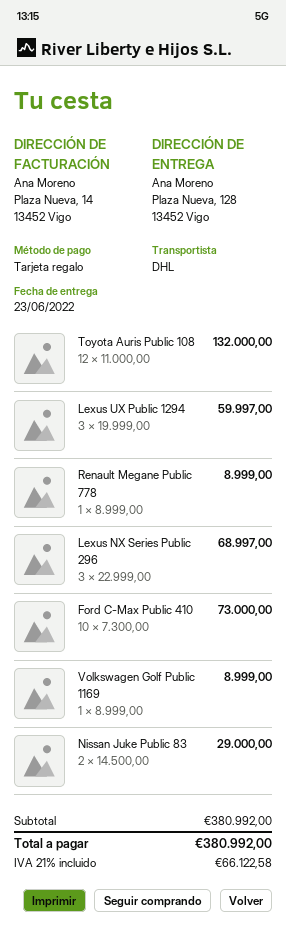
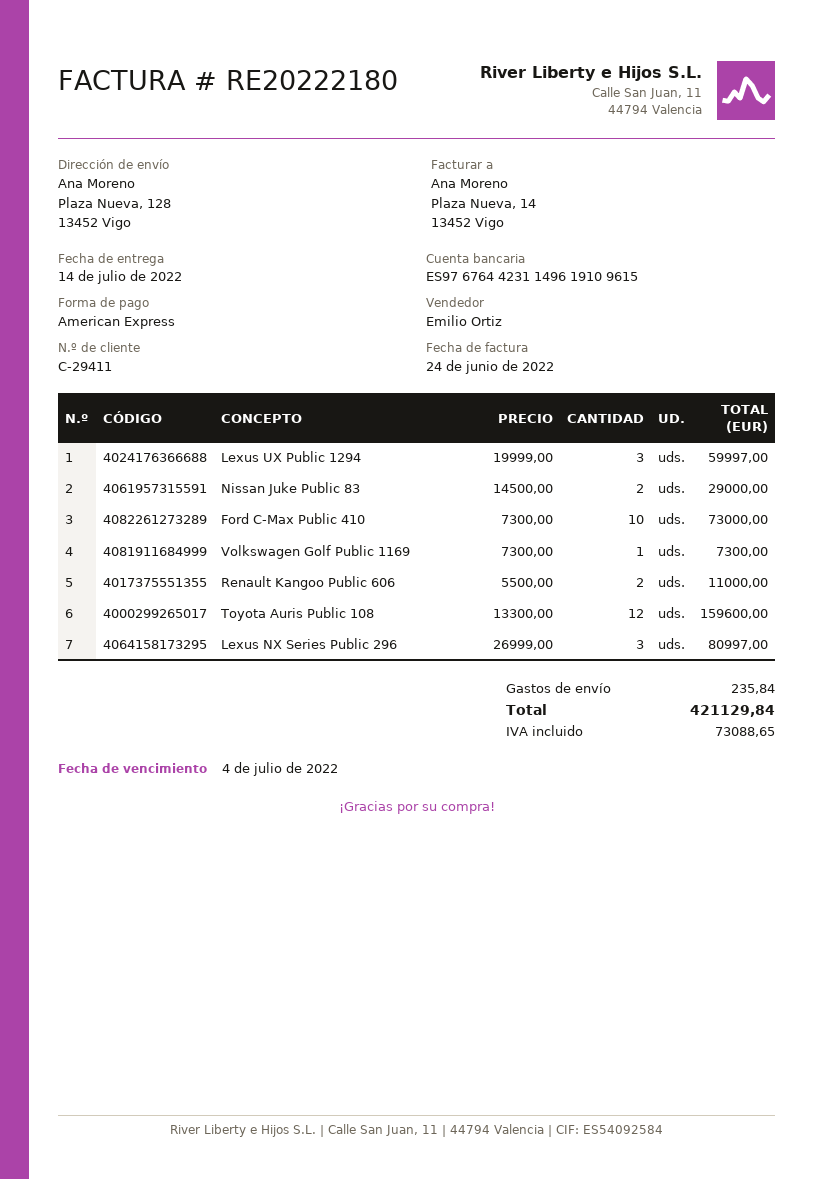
delivery date: 2022-06-23 -> 2022-07-14
payment method: gift card -> American Express
Toyota Auris Public 108: 12 x 11000.00 = 132000.00 -> 12 x 13300.00 = 159600.00
Renault Megane Public 778: 1 x 8999.00 = 8999.00 -> none
Lexus NX Series Public 296: 3 x 22999.00 = 68997.00 -> 3 x 26999.00 = 80997.00
Volkswagen Golf Public 1169: 1 x 8999.00 = 8999.00 -> 1 x 7300.00 = 7300.00
Renault Kangoo Public 606: none -> 2 x 5500.00 = 11000.00
shipping: none -> 235.84
tax: 66122.58 -> 73088.65
total: 380992.00 -> 421129.84

